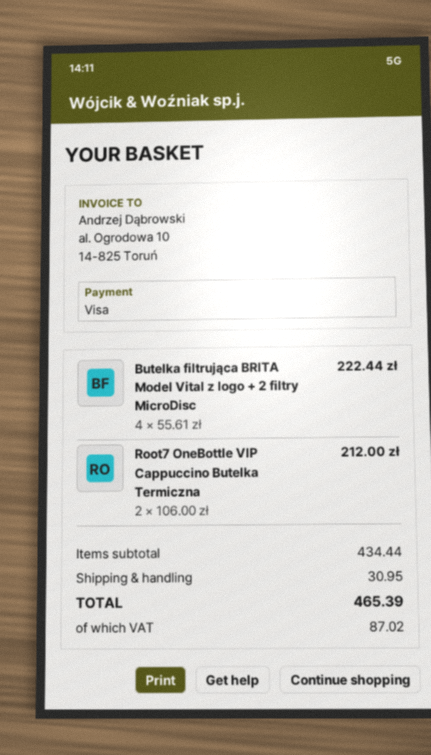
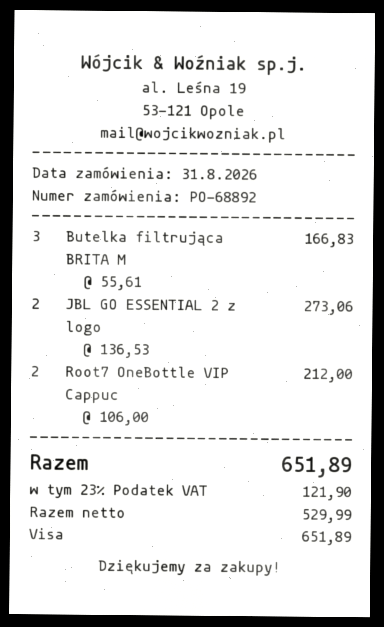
Butelka filtrująca BRITA Model Vital z logo + 2 filtry MicroDisc: 4 x 55.61 = 222.44 -> 3 x 55.61 = 166.83
JBL GO ESSENTIAL 2 z logo: none -> 2 x 136.53 = 273.06
shipping: 30.95 -> none
tax: 87.02 -> 121.90
total: 465.39 -> 651.89

